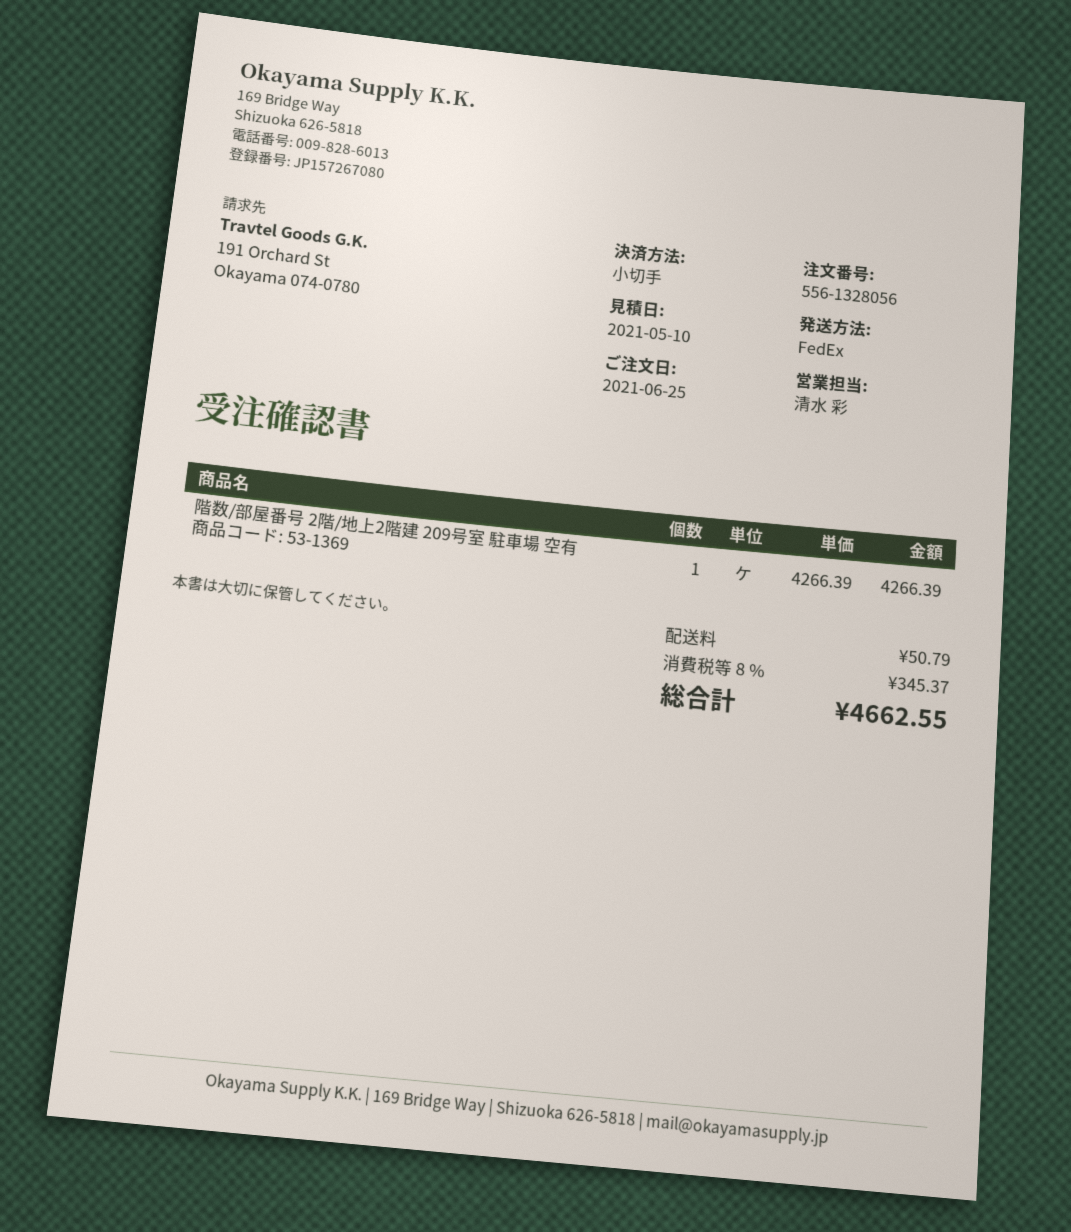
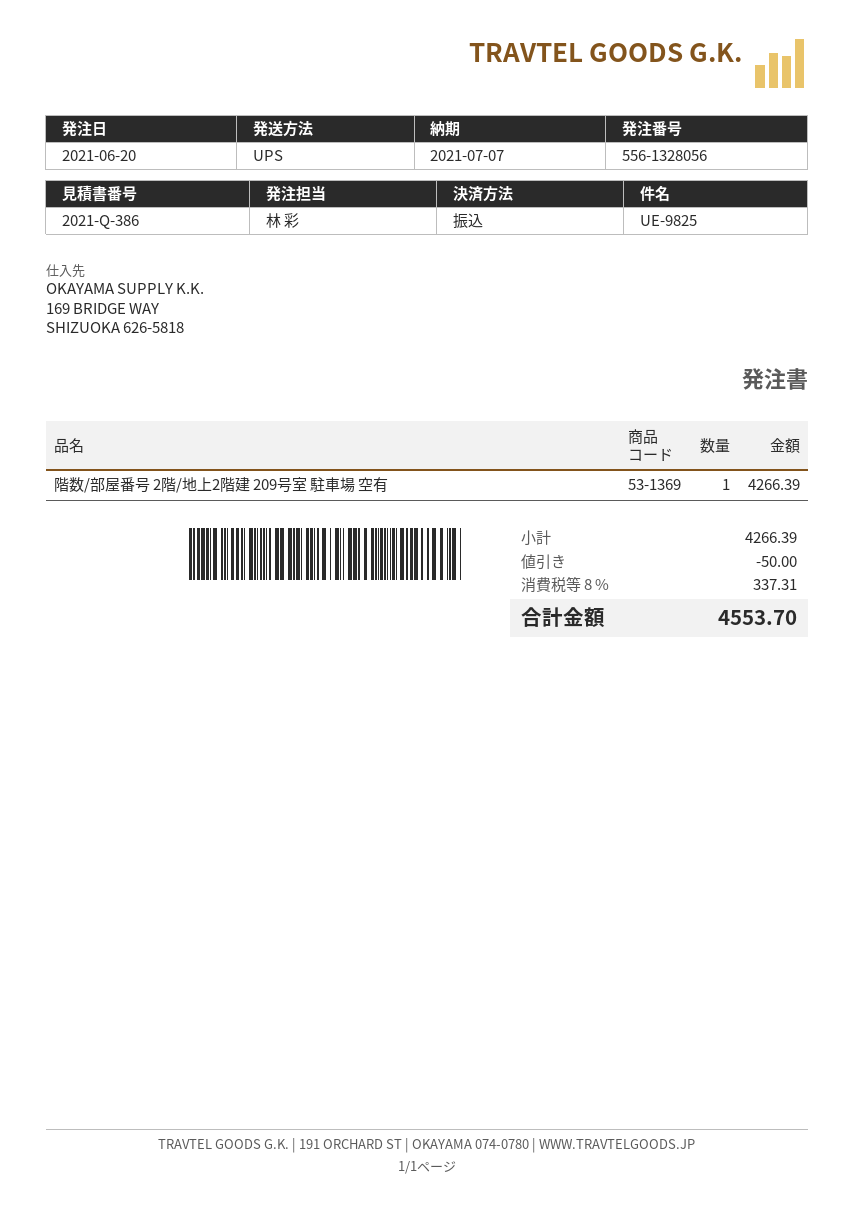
order date: 2021-06-25 -> 2021-06-20
payment method: cheque -> bank transfer
shipping method: FedEx -> UPS
discount: none -> 50.00
shipping: 50.79 -> none
tax: 8% = 345.37 -> 8% = 337.31
total: 4662.55 -> 4553.70

